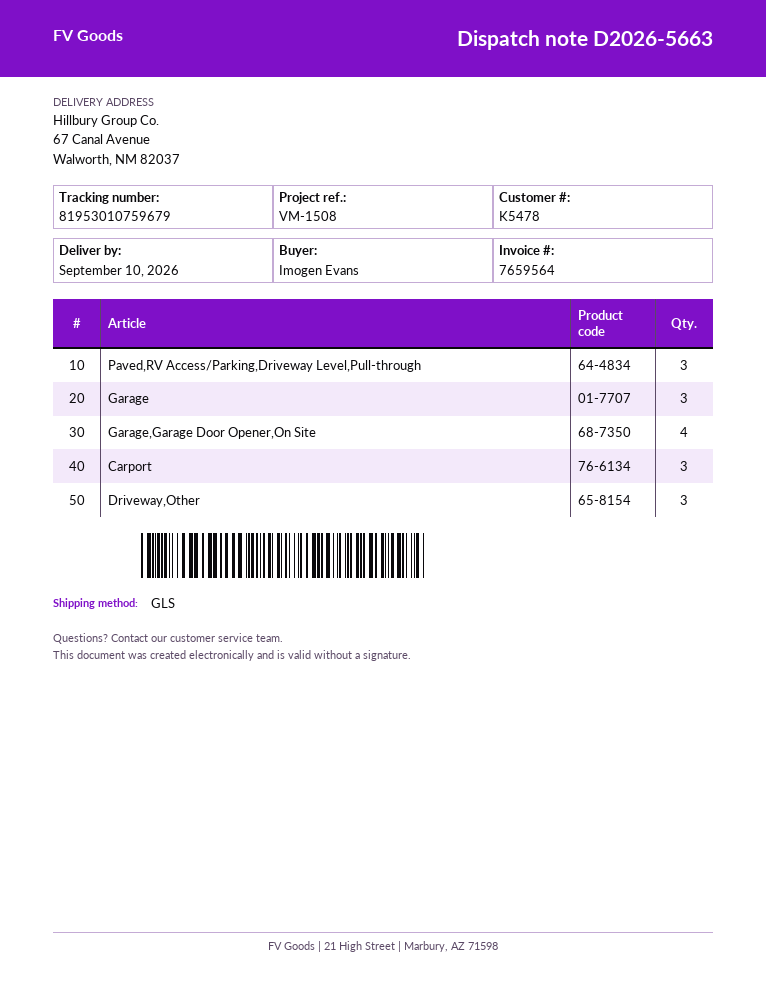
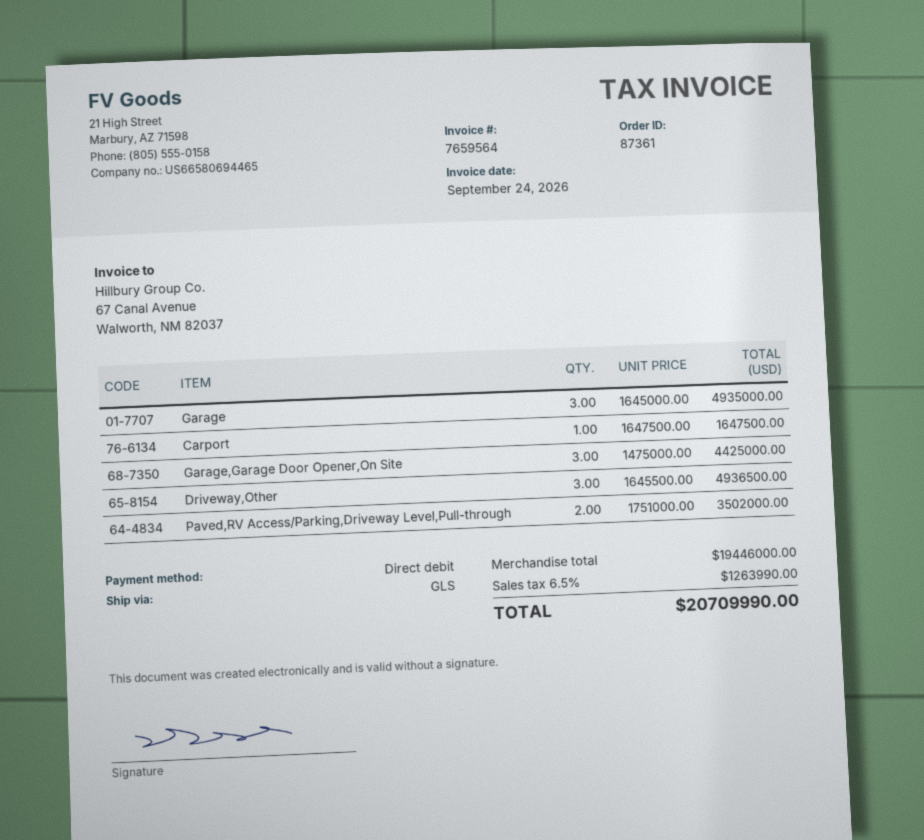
Paved,RV Access/Parking,Driveway Level,Pull-through: 3 -> 2
Garage,Garage Door Opener,On Site: 4 -> 3
Carport: 3 -> 1

